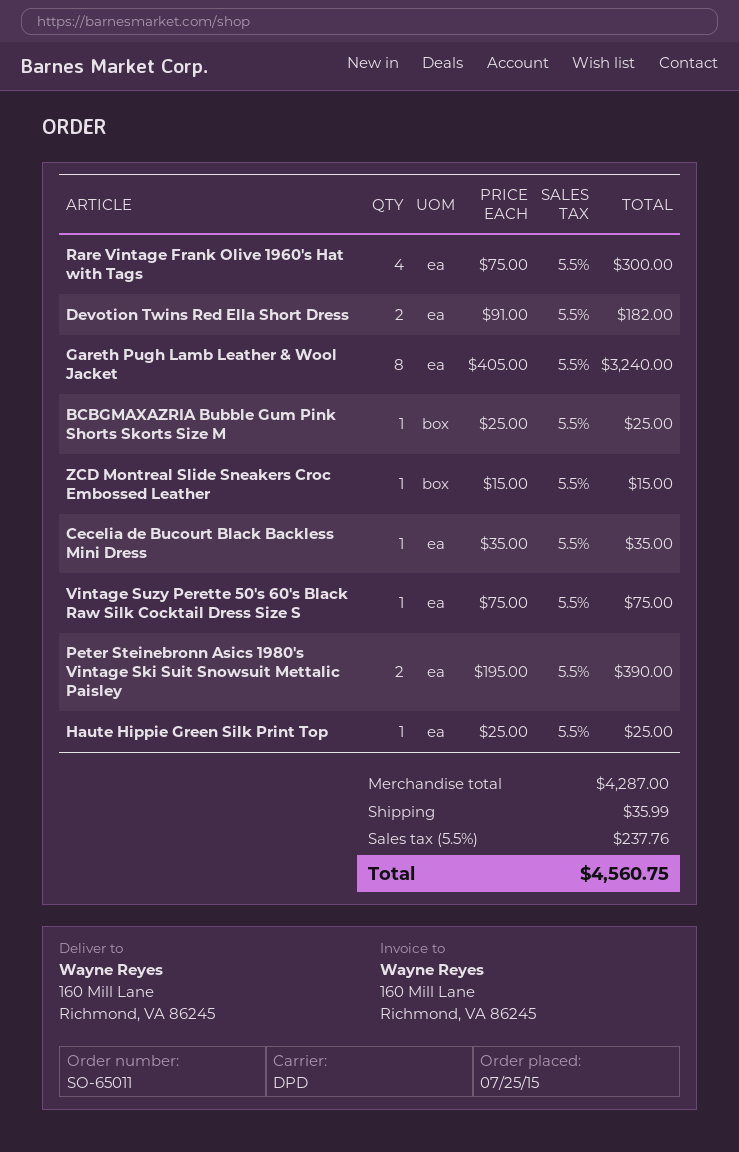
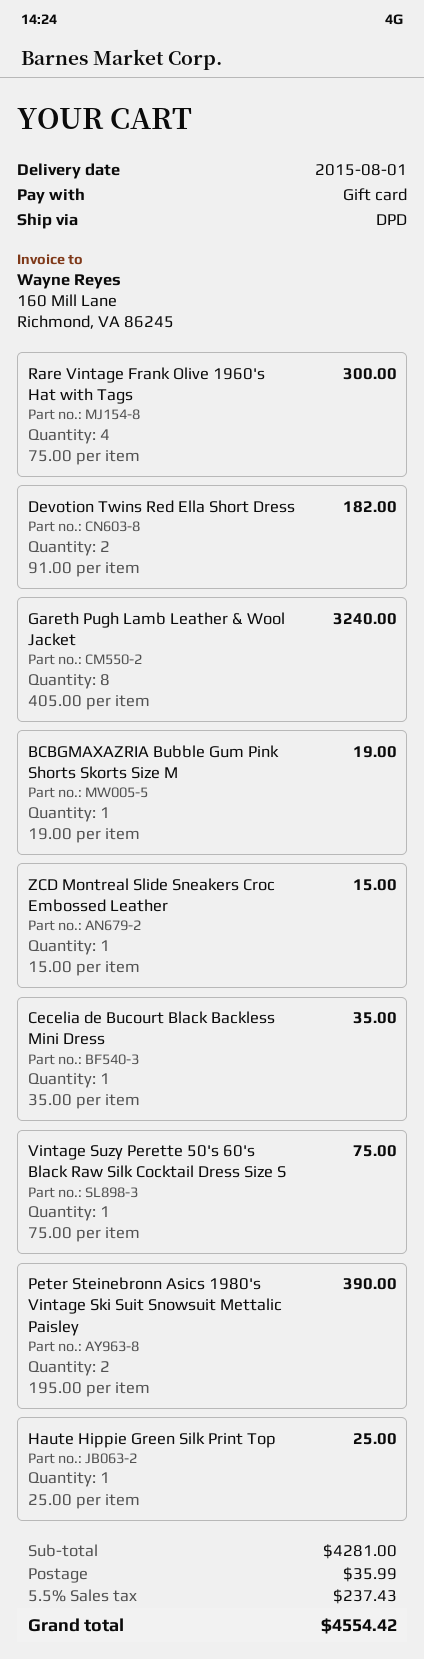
BCBGMAXAZRIA Bubble Gum Pink Shorts Skorts Size M: 1 x 25.00 = 25.00 -> 1 x 19.00 = 19.00
subtotal: 4287.00 -> 4281.00
tax: 5.5% = 237.76 -> 5.5% = 237.43
total: 4560.75 -> 4554.42

